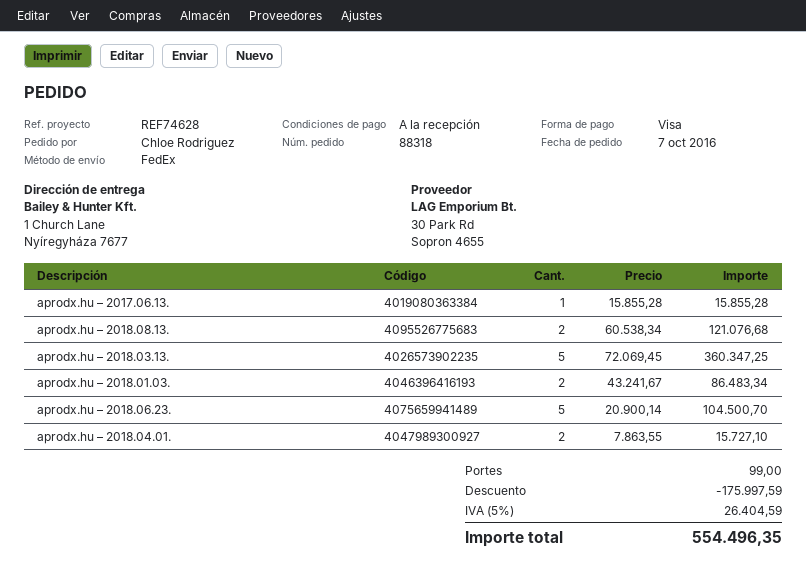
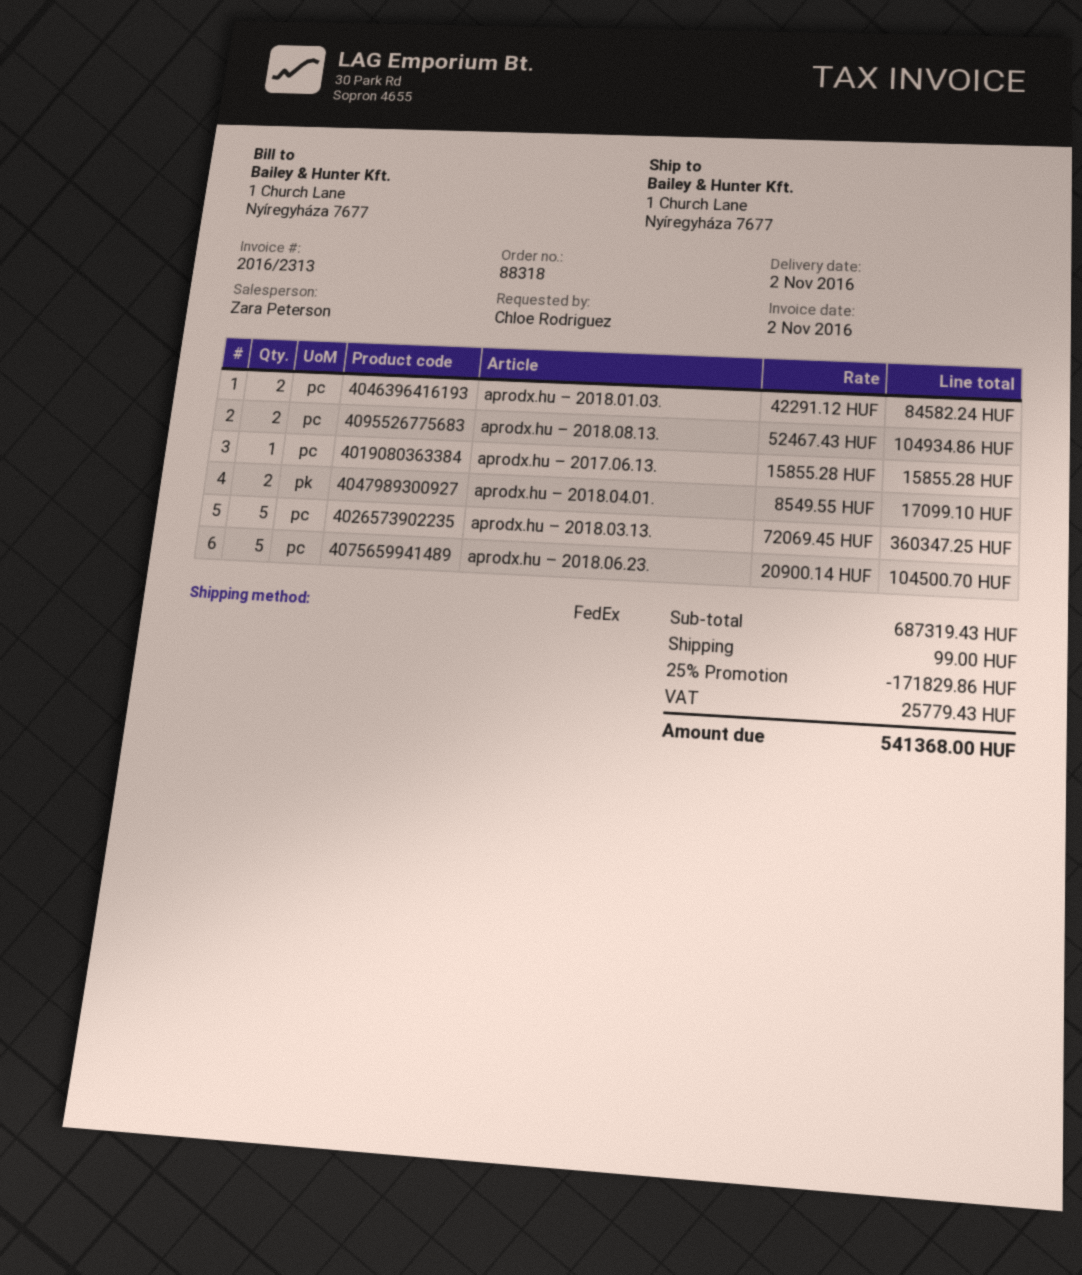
aprodx.hu – 2018.08.13.: 2 x 60538.34 = 121076.68 -> 2 x 52467.43 = 104934.86
aprodx.hu – 2018.01.03.: 2 x 43241.67 = 86483.34 -> 2 x 42291.12 = 84582.24
aprodx.hu – 2018.04.01.: 2 x 7863.55 = 15727.10 -> 2 x 8549.55 = 17099.10
discount: 175997.59 -> 171829.86
tax: 26404.59 -> 25779.43
total: 554496.35 -> 541368.00

